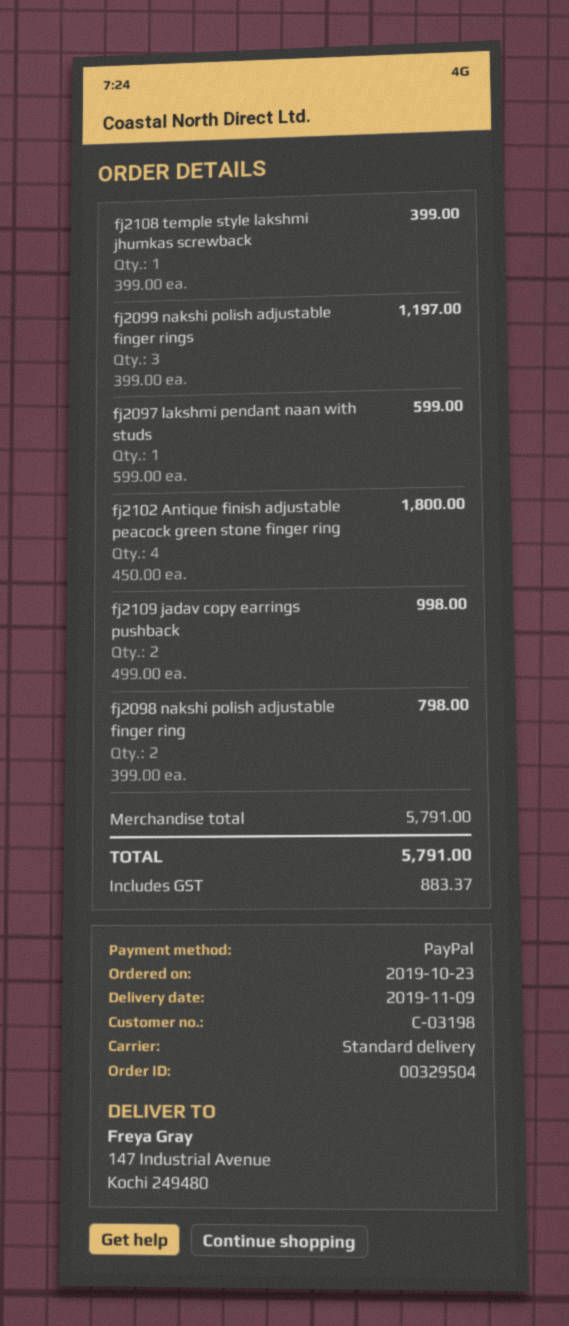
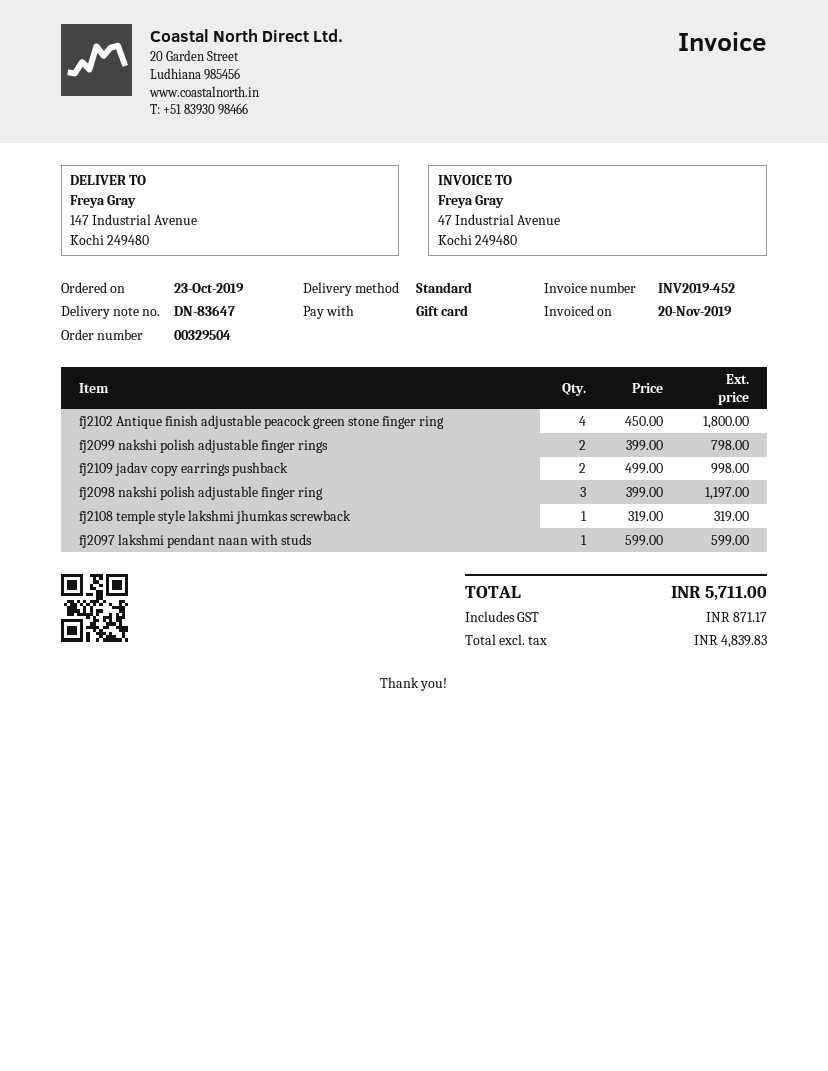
payment method: PayPal -> gift card
fj2108 temple style lakshmi jhumkas screwback: 1 x 399.00 = 399.00 -> 1 x 319.00 = 319.00
fj2099 nakshi polish adjustable finger rings: 3 x 399.00 = 1197.00 -> 2 x 399.00 = 798.00
fj2098 nakshi polish adjustable finger ring: 2 x 399.00 = 798.00 -> 3 x 399.00 = 1197.00
tax: 883.37 -> 871.17
total: 5791.00 -> 5711.00

